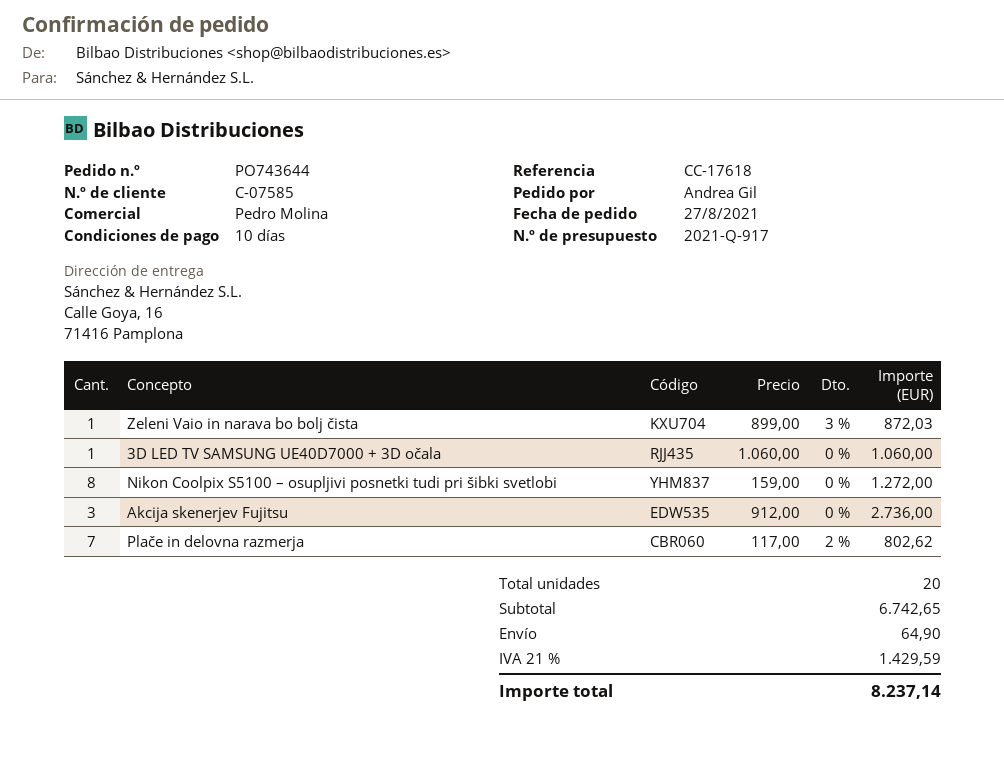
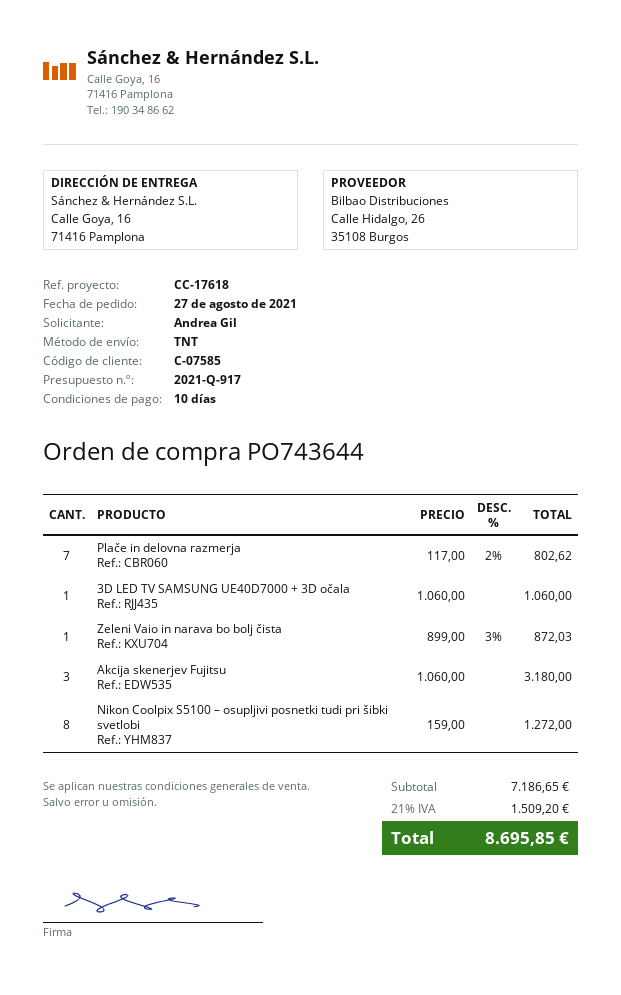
Akcija skenerjev Fujitsu: 3 x 912.00 = 2736.00 -> 3 x 1060.00 = 3180.00
subtotal: 6742.65 -> 7186.65
shipping: 64.90 -> none
tax: 21% = 1429.59 -> 21% = 1509.20
total: 8237.14 -> 8695.85

